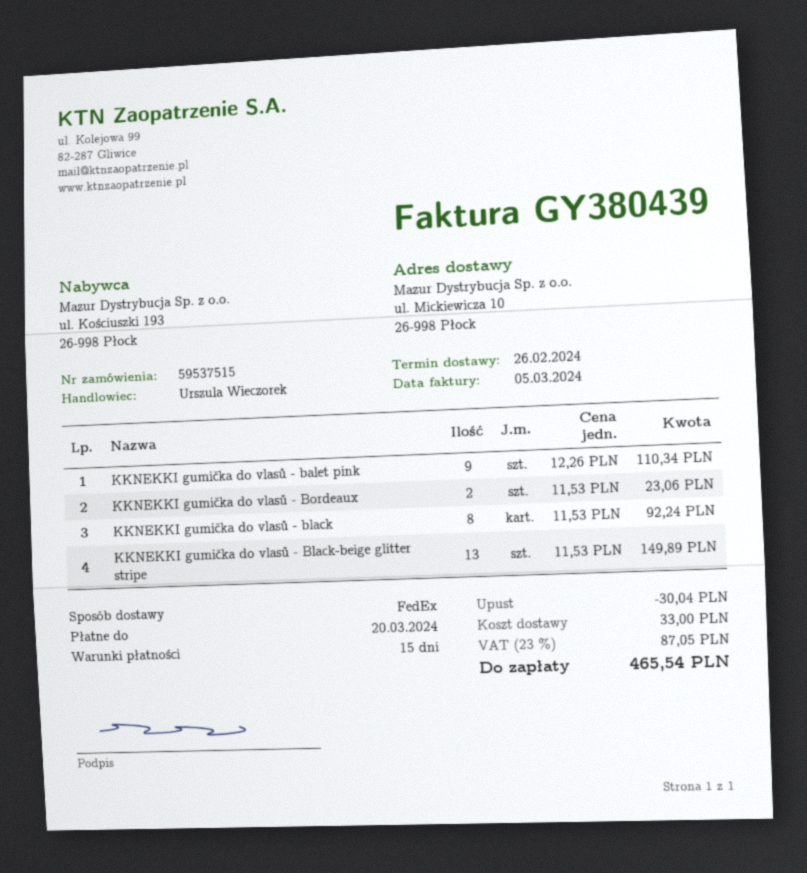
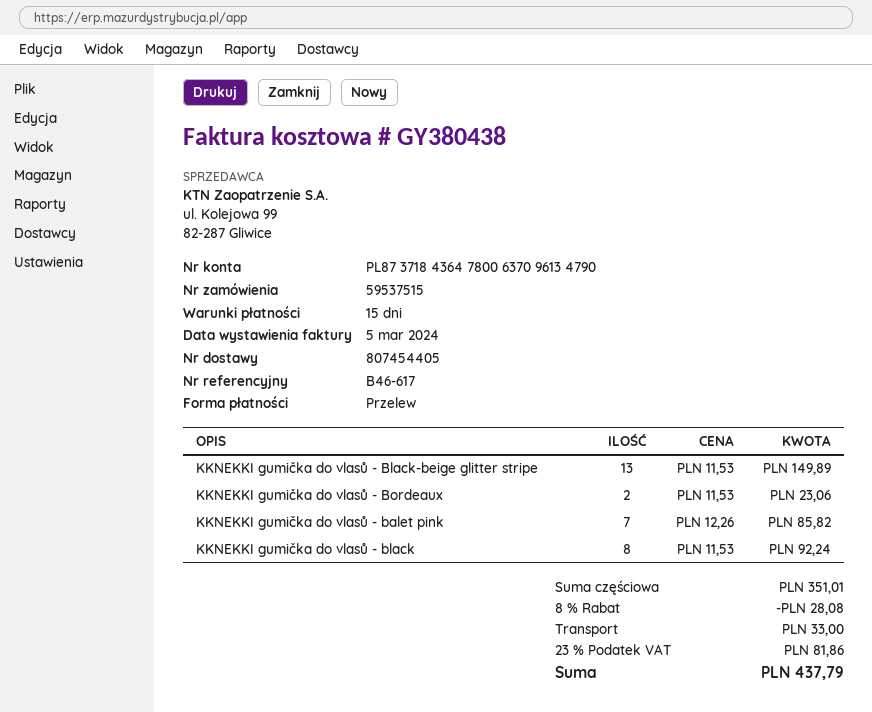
invoice number: GY380439 -> GY380438
KKNEKKI gumička do vlasů - balet pink: 9 x 12.26 = 110.34 -> 7 x 12.26 = 85.82
discount: 30.04 -> 28.08
tax: 23% = 87.05 -> 23% = 81.86
total: 465.54 -> 437.79

